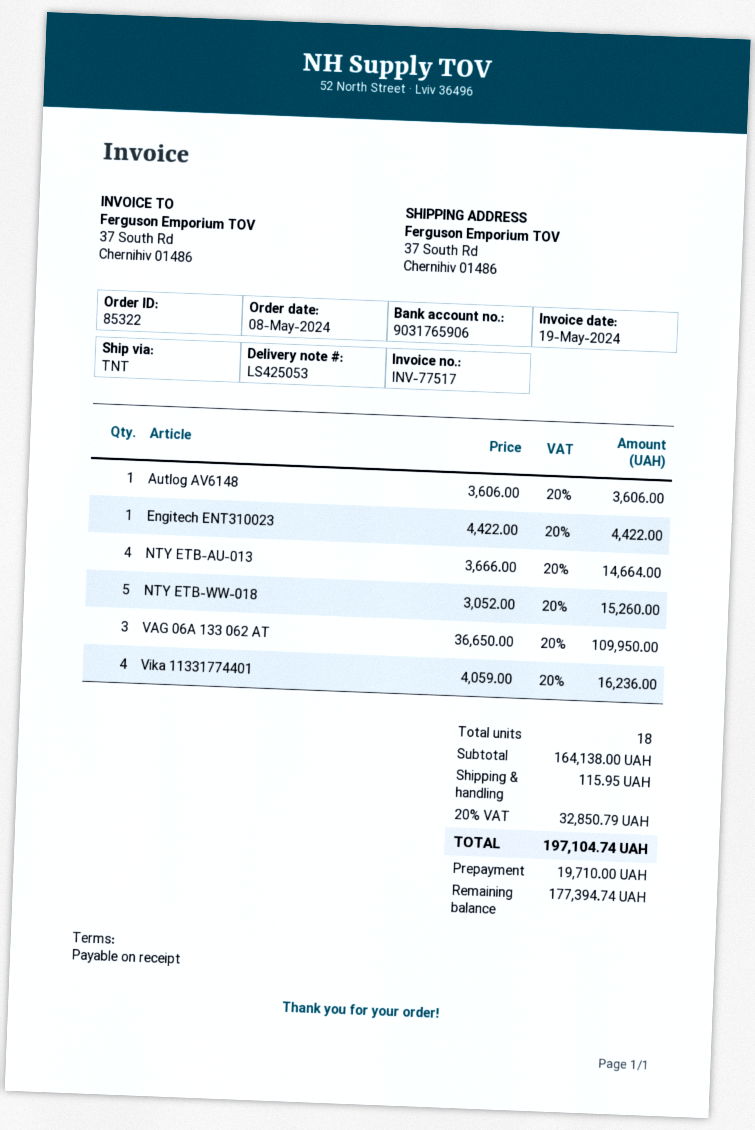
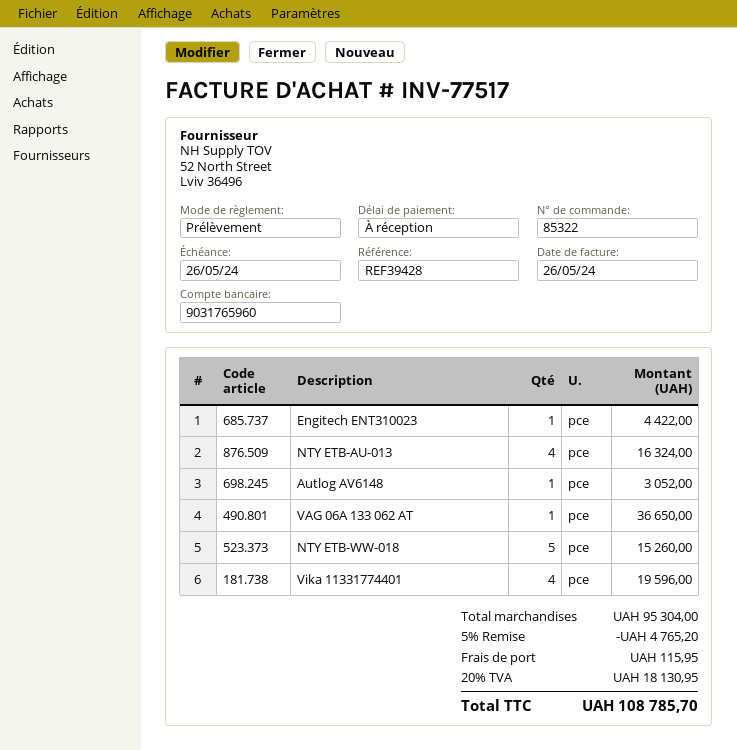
invoice date: 2024-05-19 -> 2024-05-26
bank account: 9031765906 -> 9031765960
Autlog AV6148: 1 for 3606.00 -> 1 for 3052.00
NTY ETB-AU-013: 4 for 14664.00 -> 4 for 16324.00
VAG 06A 133 062 AT: 3 for 109950.00 -> 1 for 36650.00
Vika 11331774401: 4 for 16236.00 -> 4 for 19596.00
subtotal: 164138.00 -> 95304.00
discount: none -> 5% = 4765.20
tax: 20% = 32850.79 -> 20% = 18130.95
total: 197104.74 -> 108785.70

